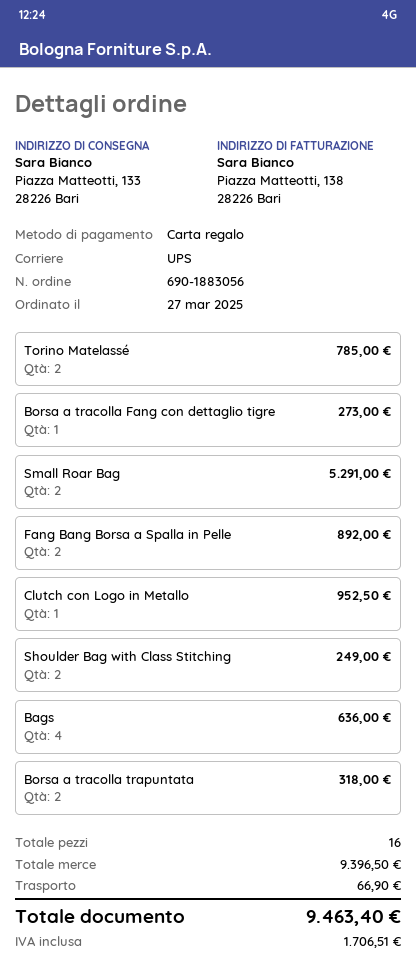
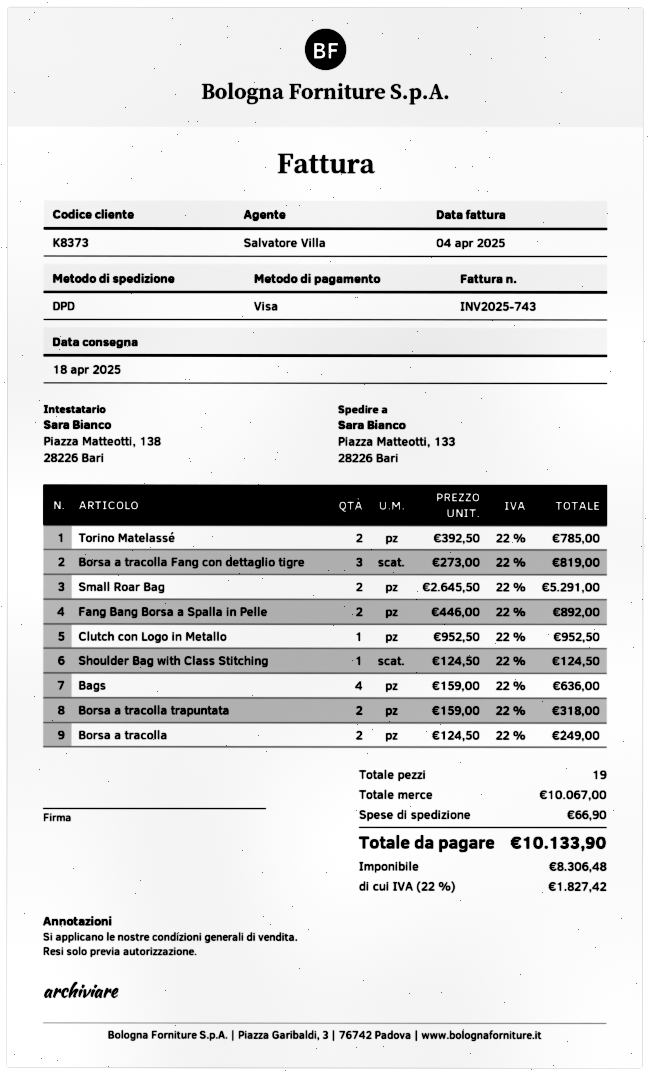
payment method: gift card -> Visa
shipping method: UPS -> DPD
Borsa a tracolla Fang con dettaglio tigre: 1 for 273.00 -> 3 for 819.00
Shoulder Bag with Class Stitching: 2 for 249.00 -> 1 for 124.50
Borsa a tracolla: none -> 2 for 249.00
total quantity: 16 -> 19
subtotal: 9396.50 -> 10067.00
tax: 1706.51 -> 1827.42
total: 9463.40 -> 10133.90

